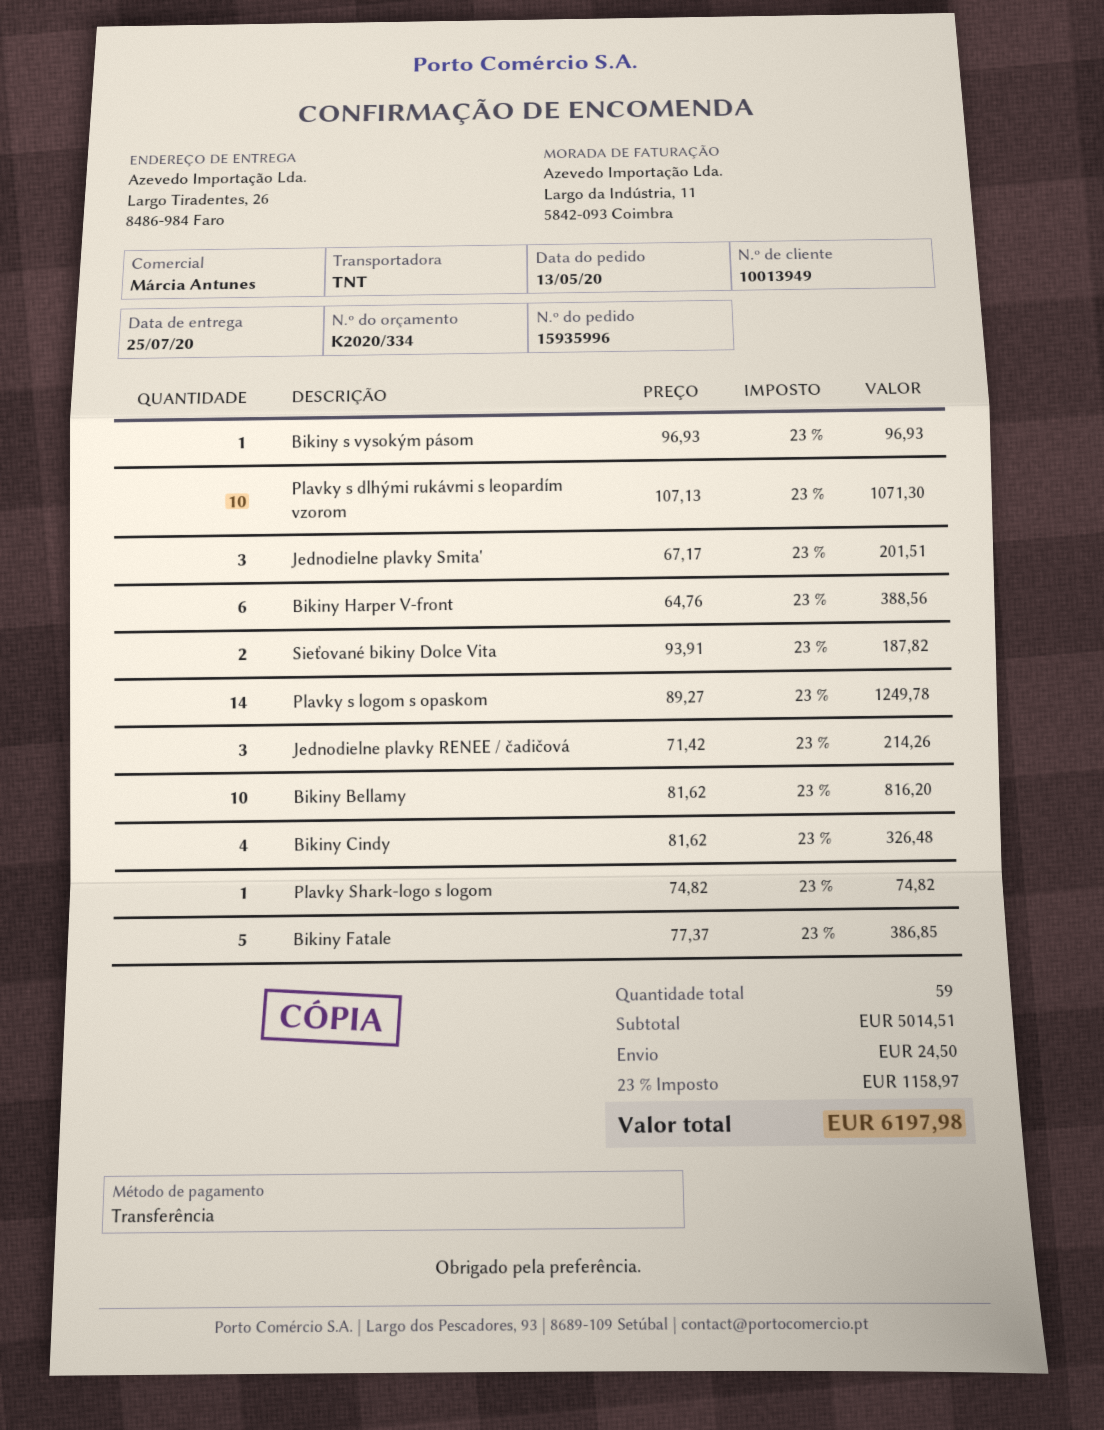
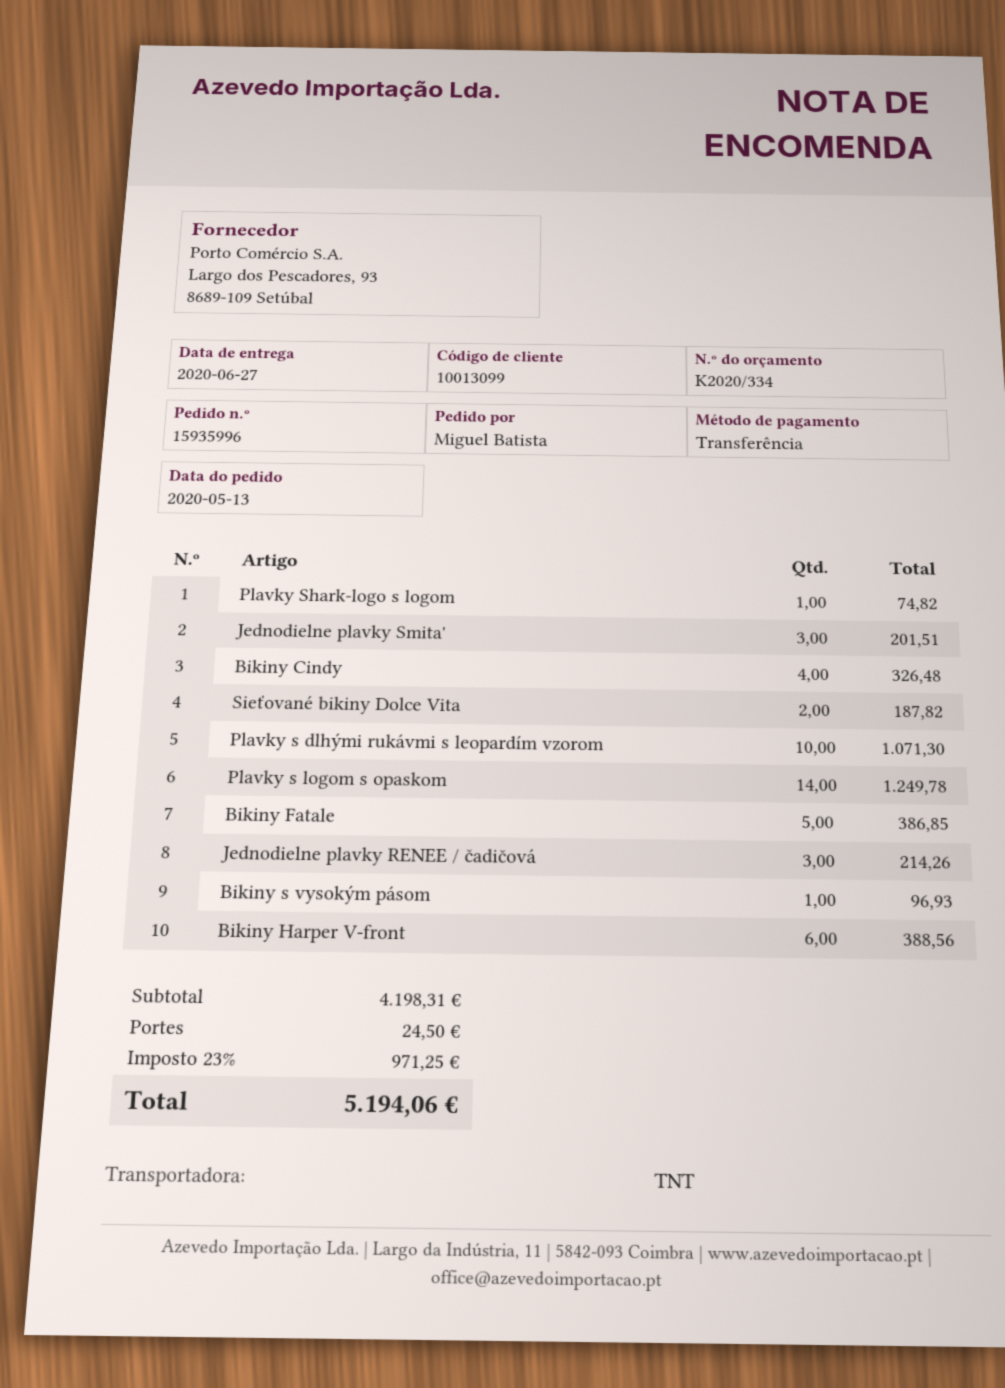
delivery date: 2020-07-25 -> 2020-06-27
customer number: 10013949 -> 10013099
Bikiny Bellamy: 10 for 816.20 -> none
subtotal: 5014.51 -> 4198.31
tax: 23% = 1158.97 -> 23% = 971.25
total: 6197.98 -> 5194.06

